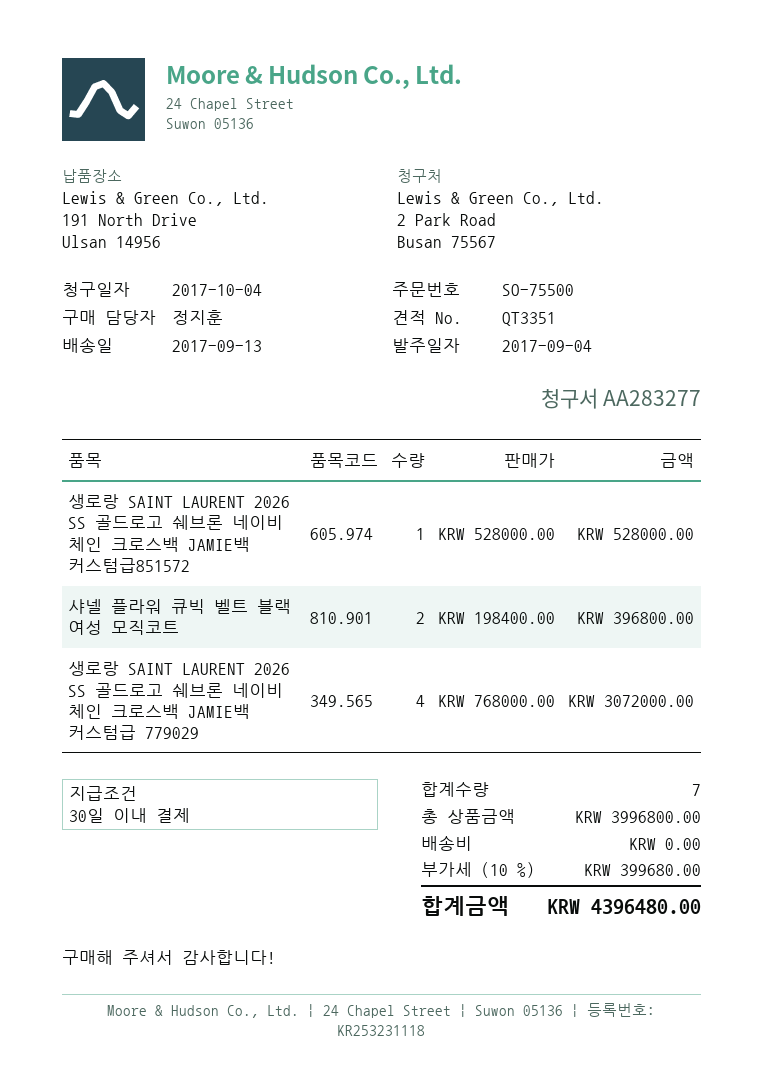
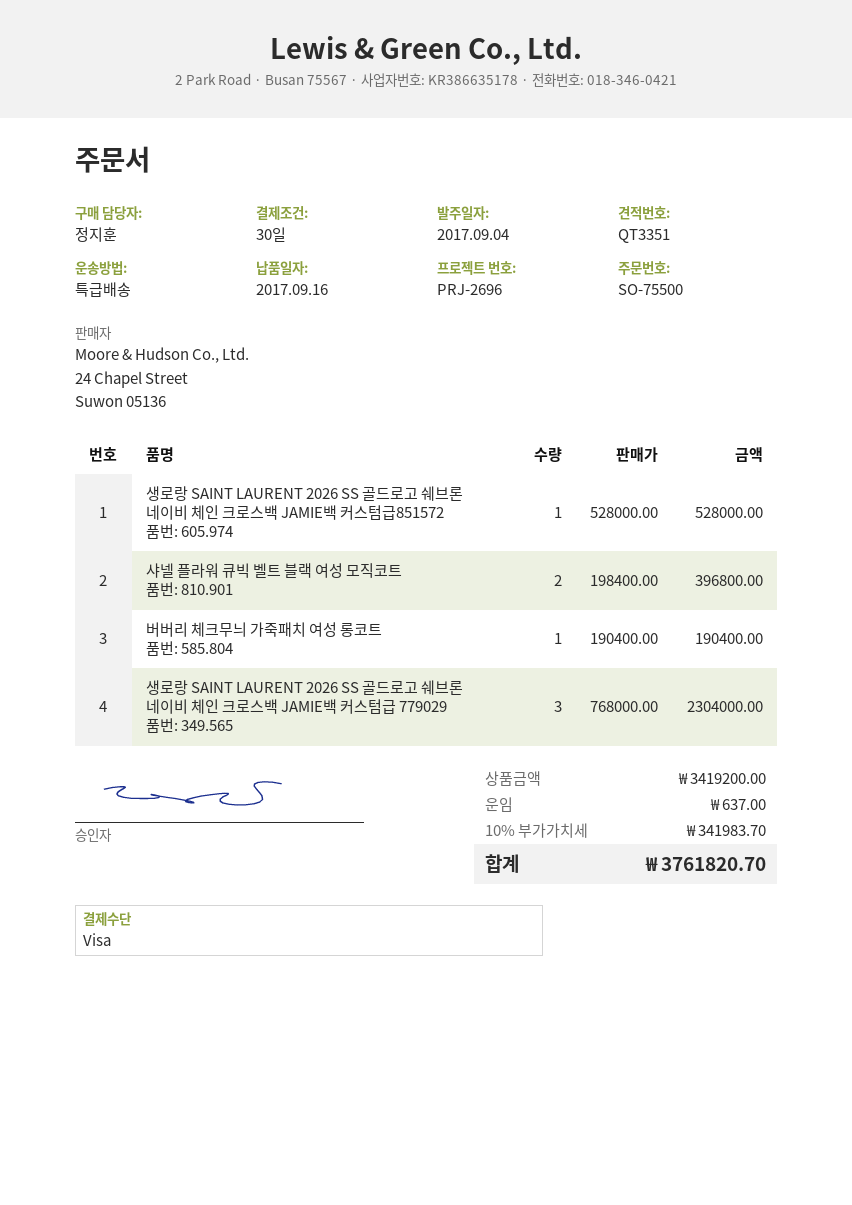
delivery date: 2017-09-13 -> 2017-09-16
생로랑 SAINT LAURENT 2026 SS 골드로고 쉐브론 네이비 체인 크로스백 JAMIE백 커스텀급 779029: 4 x 768000.00 = 3072000.00 -> 3 x 768000.00 = 2304000.00
버버리 체크무늬 가죽패치 여성 롱코트: none -> 1 x 190400.00 = 190400.00
subtotal: 3996800.00 -> 3419200.00
shipping: 0.00 -> 637.00
tax: 10% = 399680.00 -> 10% = 341983.70
total: 4396480.00 -> 3761820.70

